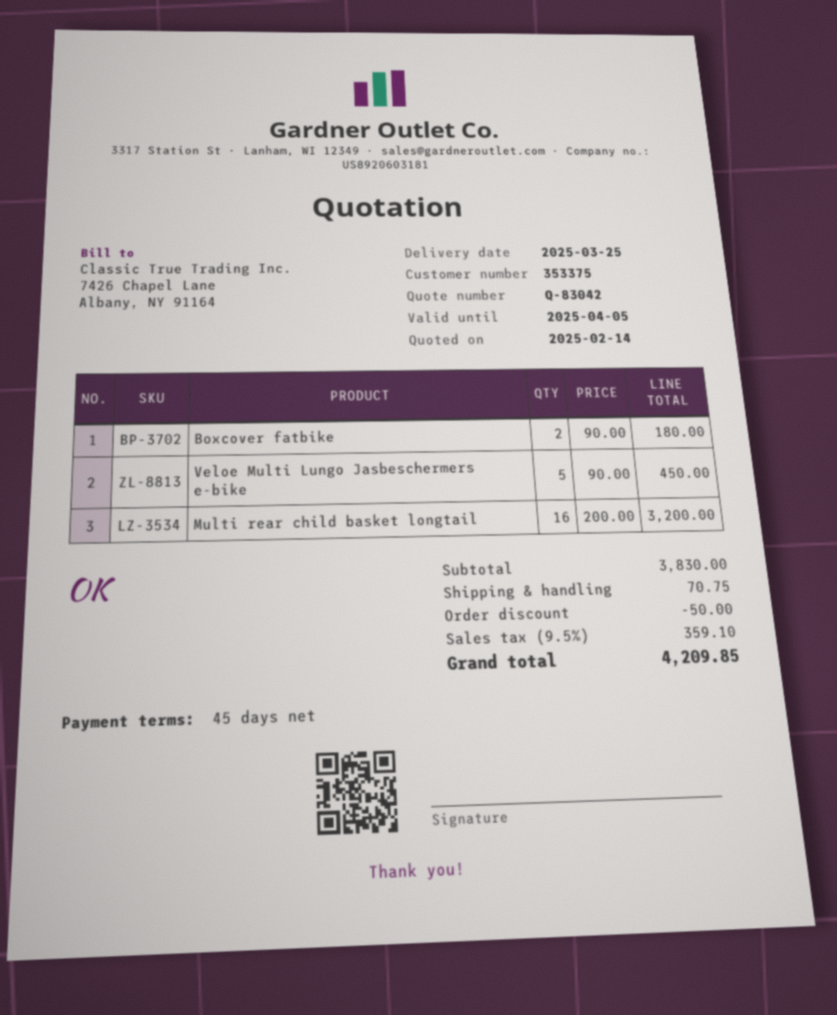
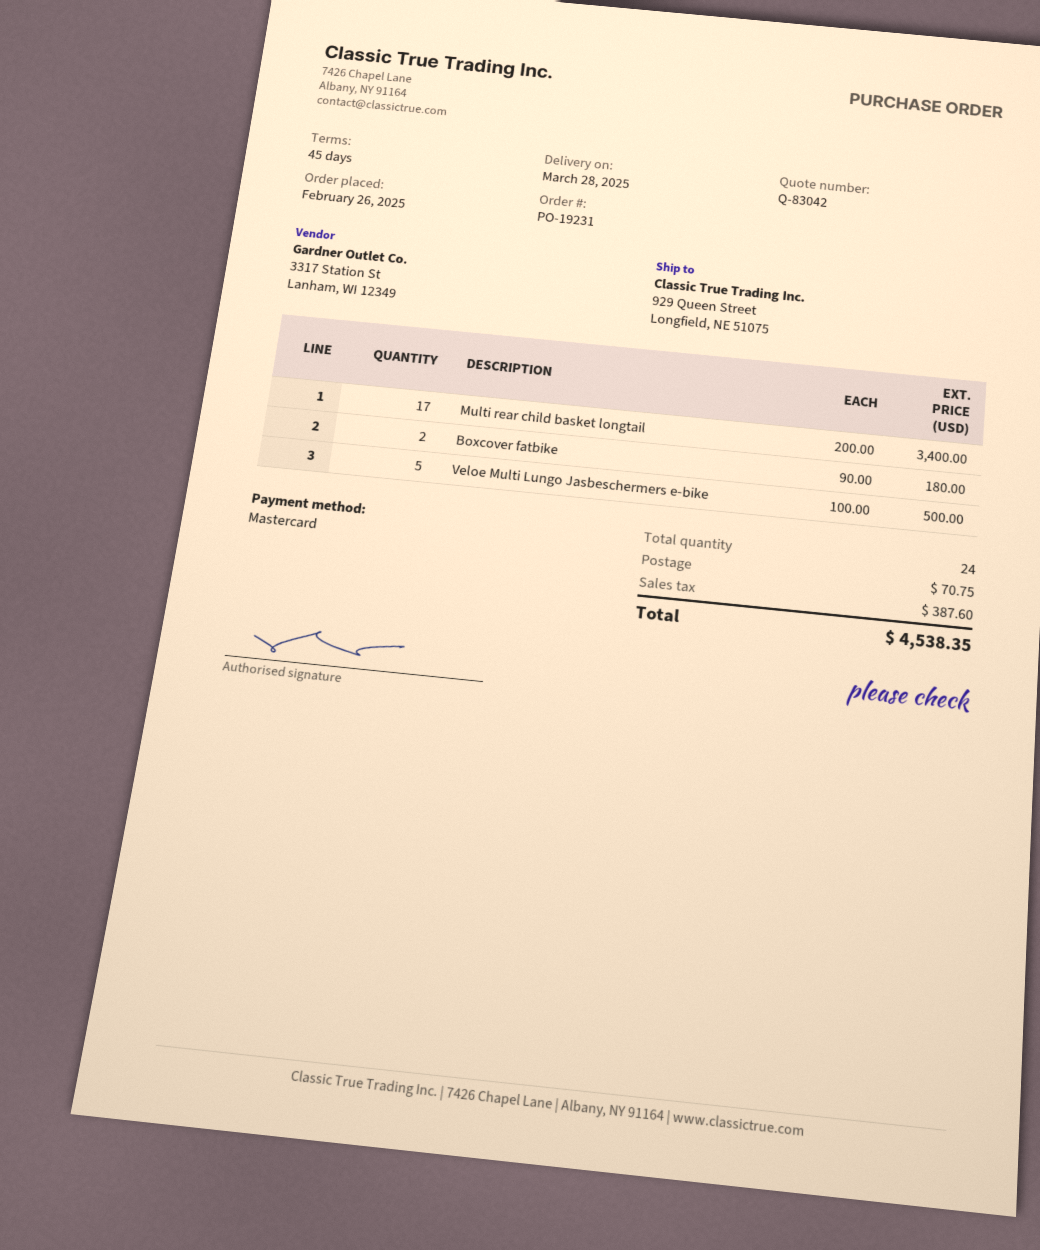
delivery date: 2025-03-25 -> 2025-03-28
Veloe Multi Lungo Jasbeschermers e-bike: 5 x 90.00 = 450.00 -> 5 x 100.00 = 500.00
Multi rear child basket longtail: 16 x 200.00 = 3200.00 -> 17 x 200.00 = 3400.00
discount: 50.00 -> none
tax: 359.10 -> 387.60
total: 4209.85 -> 4538.35

